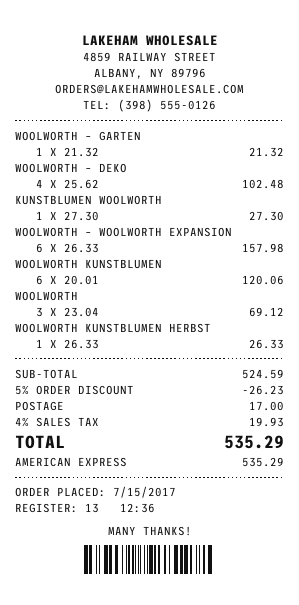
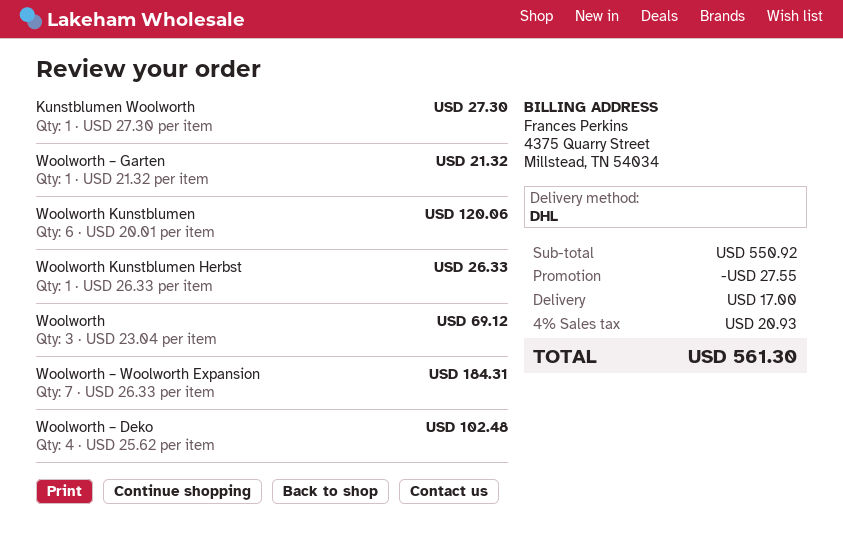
WOOLWORTH – WOOLWORTH EXPANSION: 6 x 26.33 = 157.98 -> 7 x 26.33 = 184.31
subtotal: 524.59 -> 550.92
discount: 26.23 -> 27.55
tax: 4% = 19.93 -> 4% = 20.93
total: 535.29 -> 561.30

